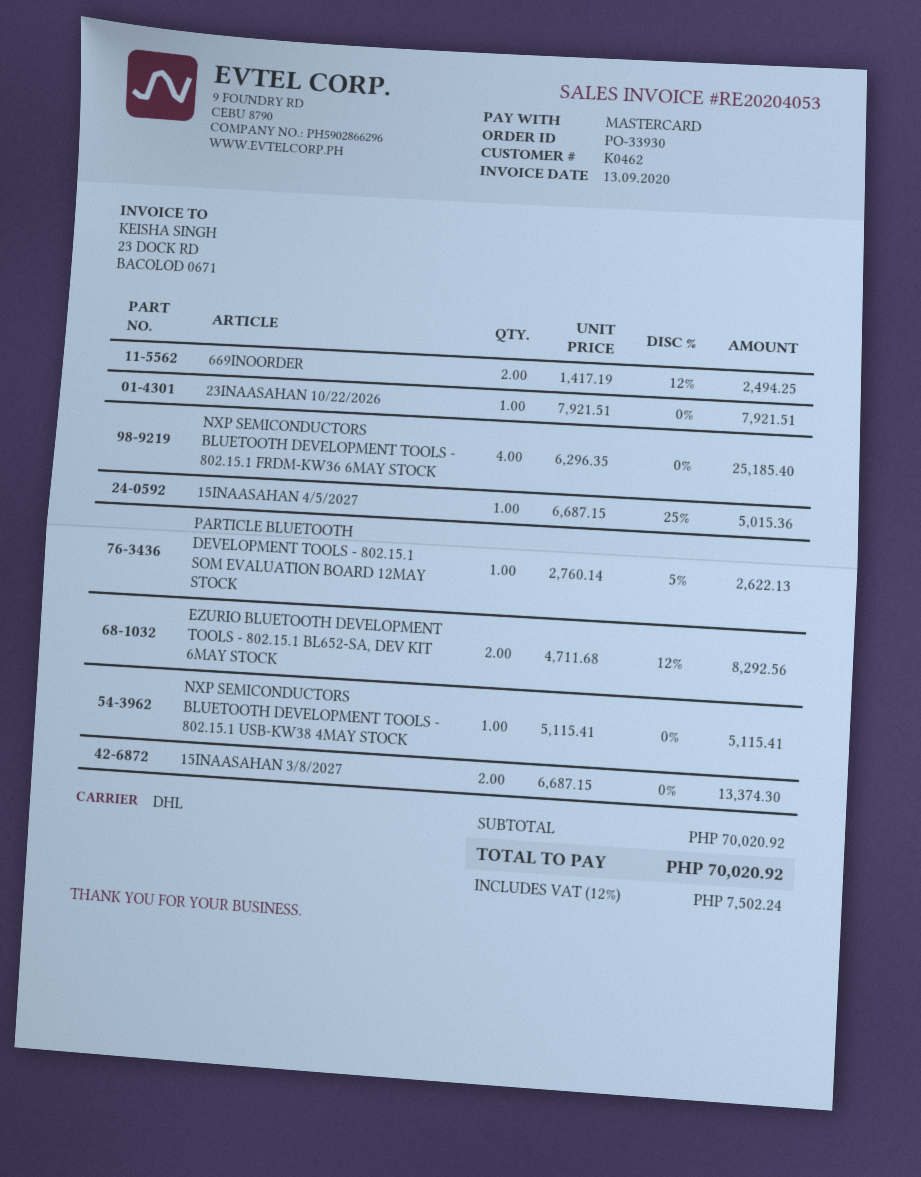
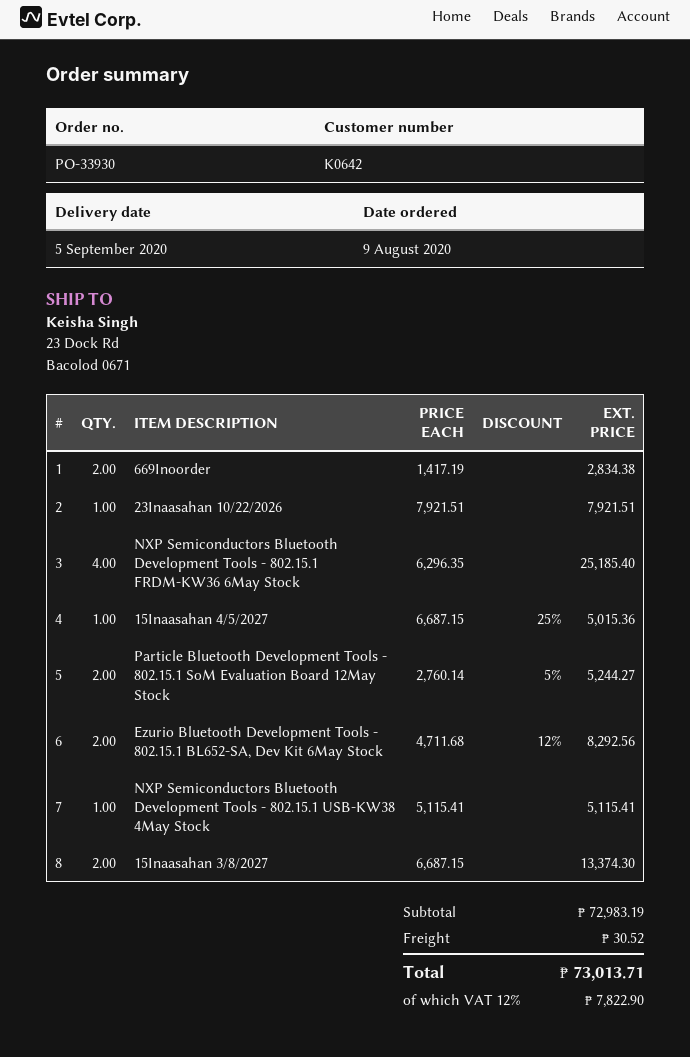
customer number: K0462 -> K0642
669INOORDER: 2 x 1417.19 - 12% = 2494.25 -> 2 x 1417.19 = 2834.38
PARTICLE BLUETOOTH DEVELOPMENT TOOLS - 802.15.1 SOM EVALUATION BOARD 12MAY STOCK: 1 x 2760.14 - 5% = 2622.13 -> 2 x 2760.14 - 5% = 5244.27
subtotal: 70020.92 -> 72983.19
shipping: none -> 30.52
tax: 12% = 7502.24 -> 12% = 7822.90
total: 70020.92 -> 73013.71

